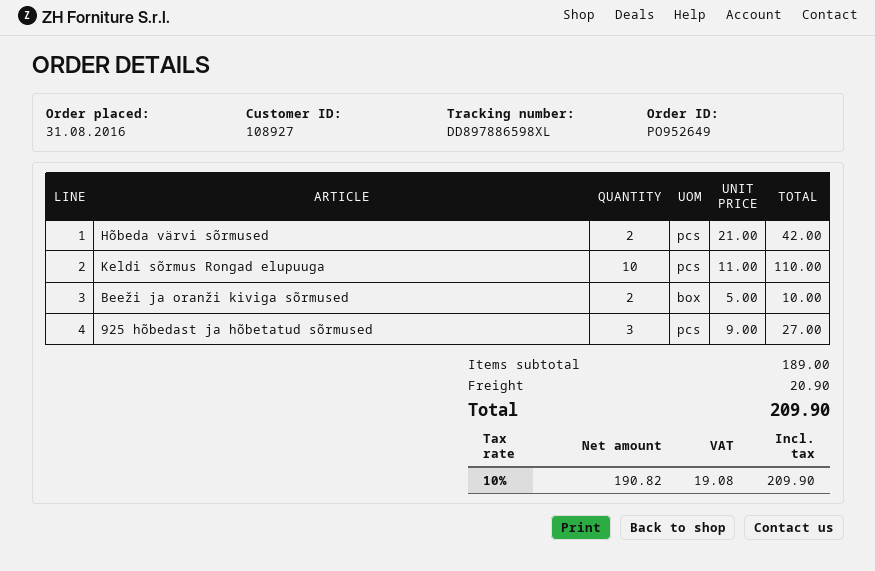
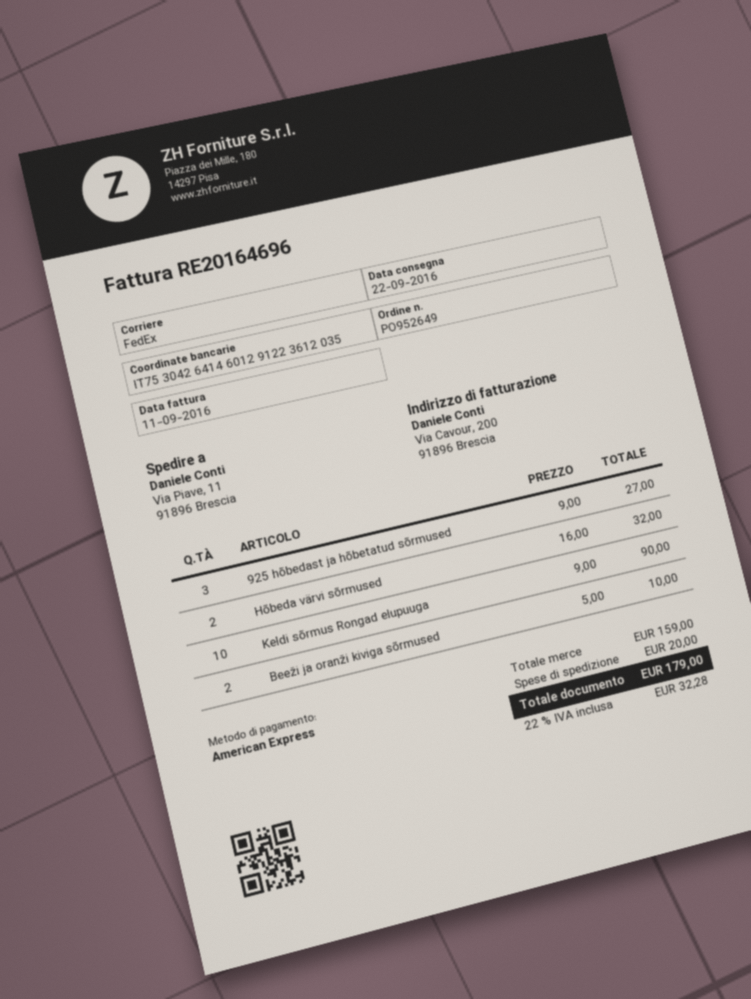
Hõbeda värvi sõrmused: 2 x 21.00 = 42.00 -> 2 x 16.00 = 32.00
Keldi sõrmus Rongad elupuuga: 10 x 11.00 = 110.00 -> 10 x 9.00 = 90.00
subtotal: 189.00 -> 159.00
shipping: 20.90 -> 20.00
tax: 10% = 19.08 -> 22% = 32.28
total: 209.90 -> 179.00

